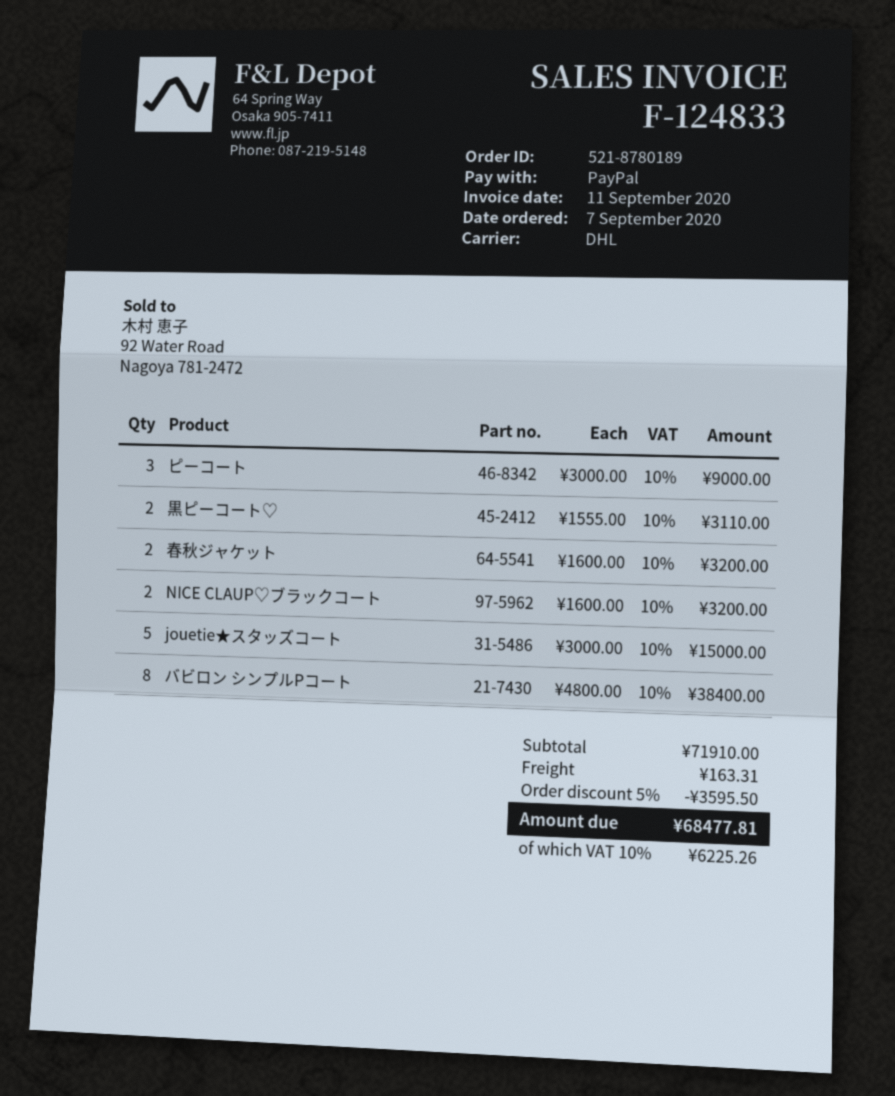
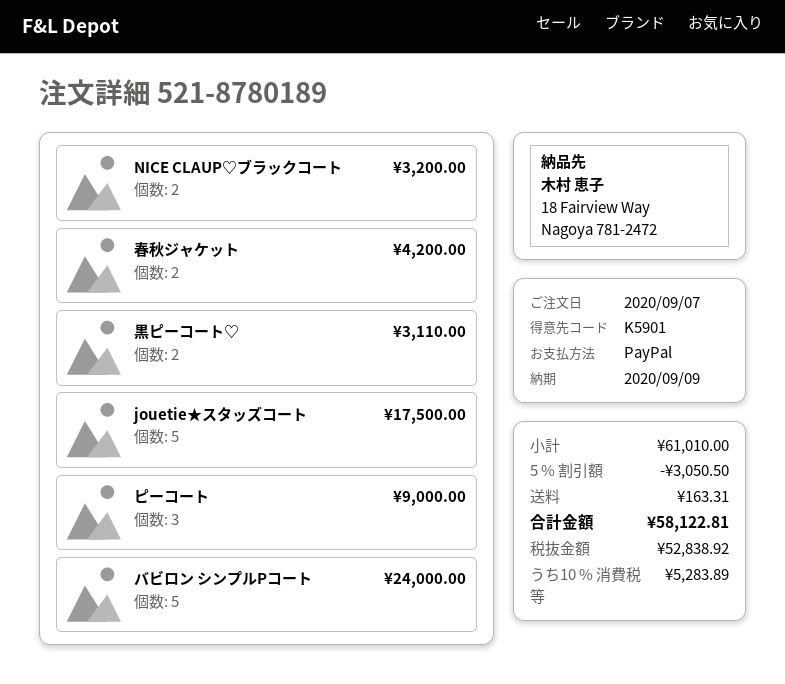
春秋ジャケット: 2 for 3200.00 -> 2 for 4200.00
jouetie★スタッズコート: 5 for 15000.00 -> 5 for 17500.00
バビロン シンプルPコート: 8 for 38400.00 -> 5 for 24000.00
subtotal: 71910.00 -> 61010.00
discount: 5% = 3595.50 -> 5% = 3050.50
tax: 10% = 6225.26 -> 10% = 5283.89
total: 68477.81 -> 58122.81

